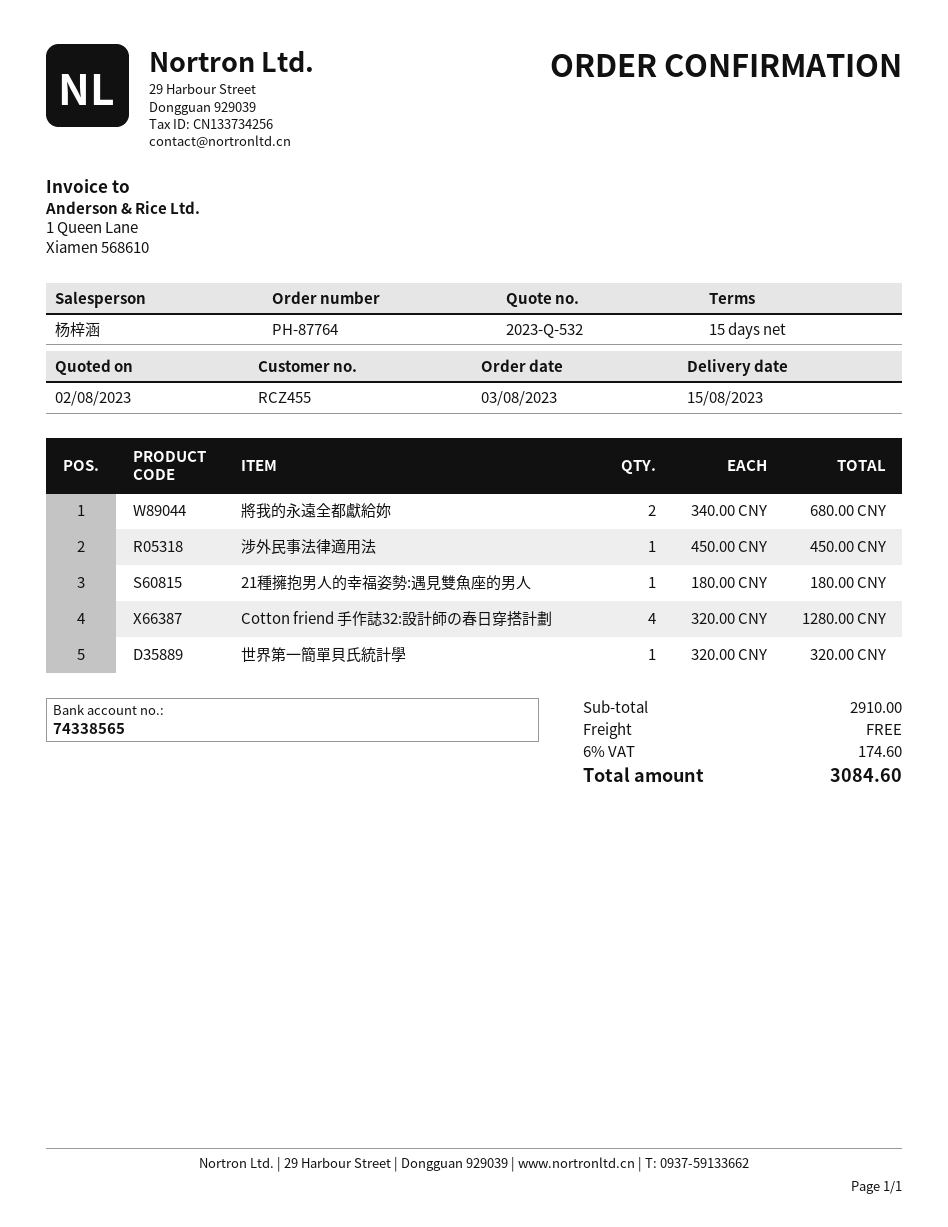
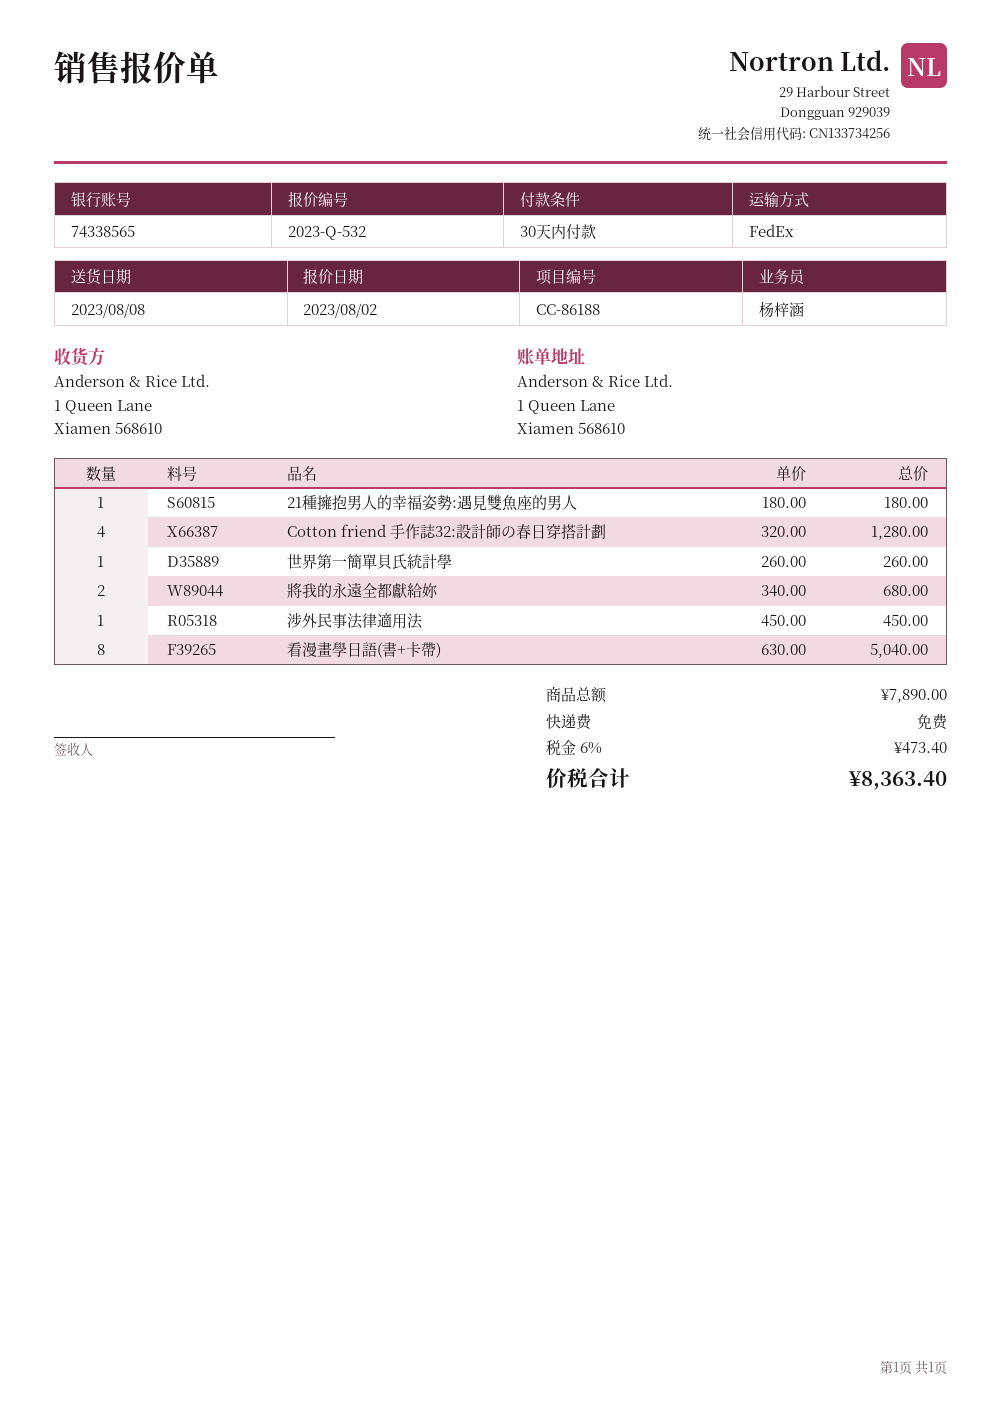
delivery date: 2023-08-15 -> 2023-08-08
payment terms: 15 days -> 30 days
世界第一簡單貝氏統計學: 1 x 320.00 = 320.00 -> 1 x 260.00 = 260.00
看漫畫學日語(書+卡帶): none -> 8 x 630.00 = 5040.00
subtotal: 2910.00 -> 7890.00
tax: 6% = 174.60 -> 6% = 473.40
total: 3084.60 -> 8363.40

